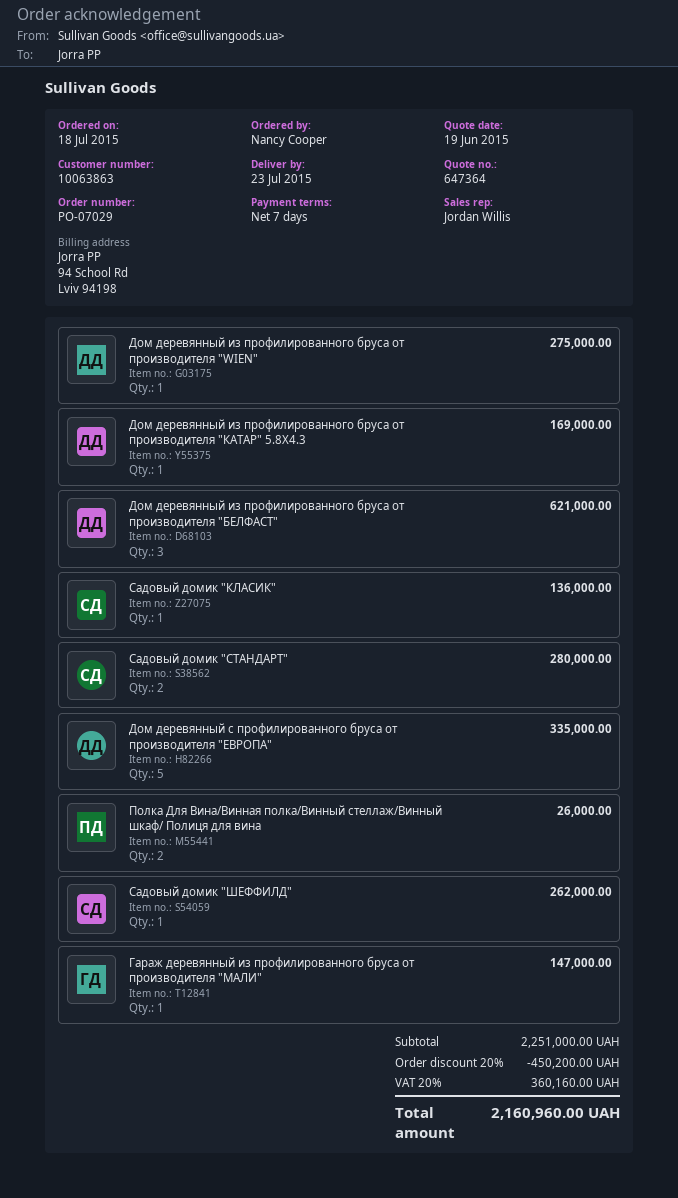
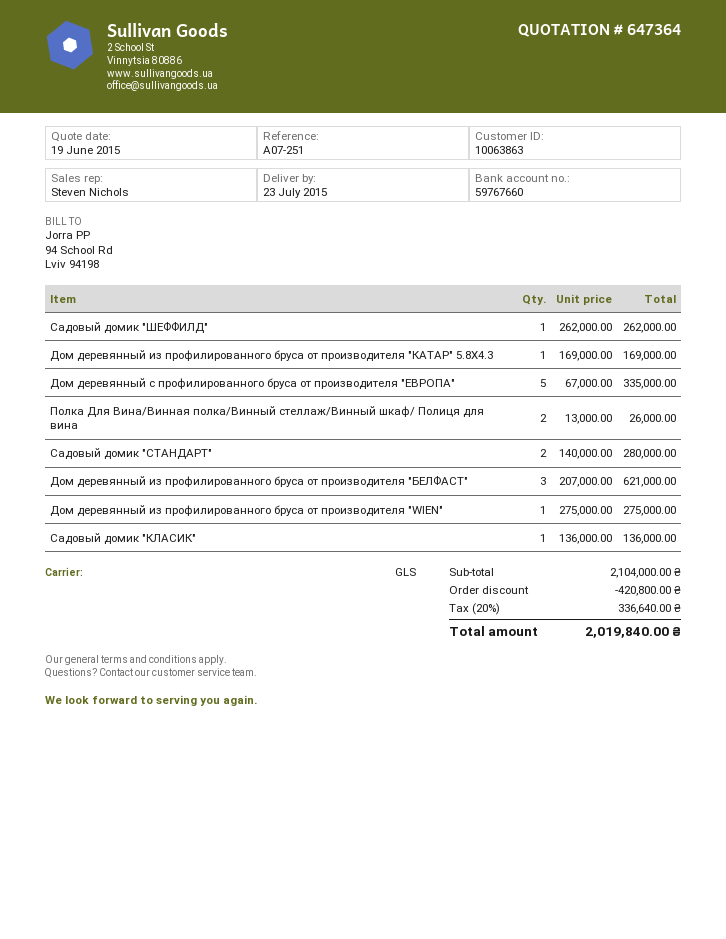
sales rep: Jordan Willis -> Steven Nichols
Гараж деревянный из профилированного бруса от производителя "МАЛИ": 1 for 147000.00 -> none
subtotal: 2251000.00 -> 2104000.00
discount: 450200.00 -> 420800.00
tax: 20% = 360160.00 -> 20% = 336640.00
total: 2160960.00 -> 2019840.00

